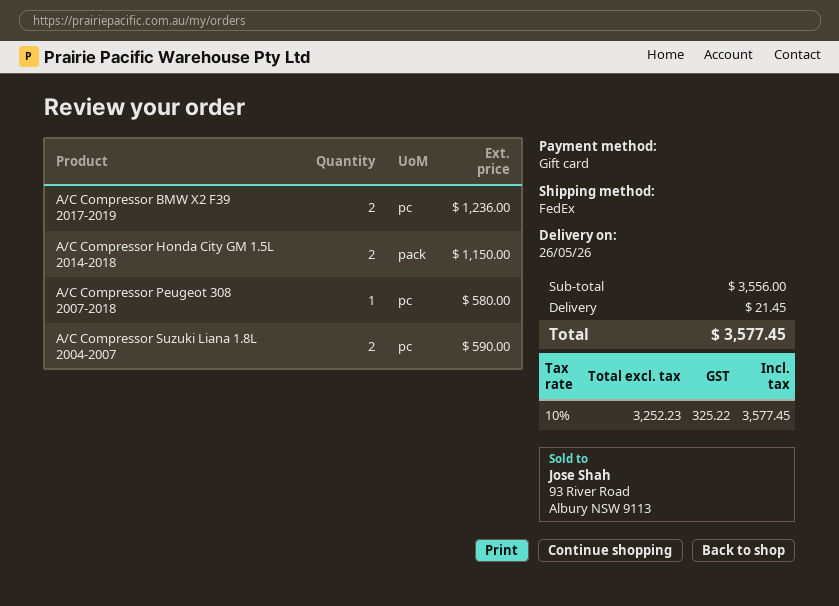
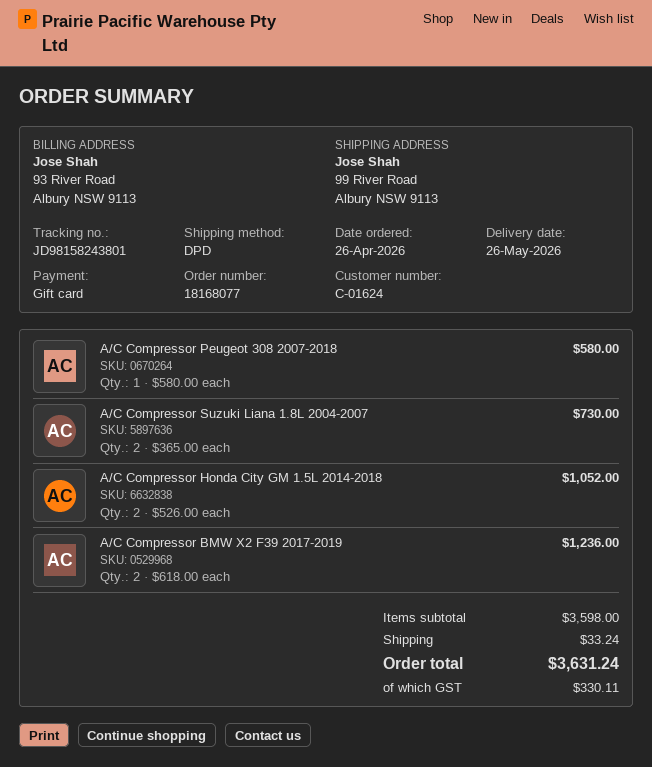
shipping method: FedEx -> DPD
A/C Compressor Honda City GM 1.5L 2014-2018: 2 for 1150.00 -> 2 for 1052.00
A/C Compressor Suzuki Liana 1.8L 2004-2007: 2 for 590.00 -> 2 for 730.00
subtotal: 3556.00 -> 3598.00
shipping: 21.45 -> 33.24
tax: 325.22 -> 330.11
total: 3577.45 -> 3631.24

